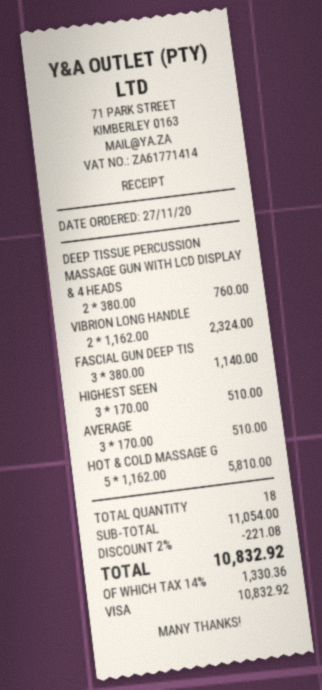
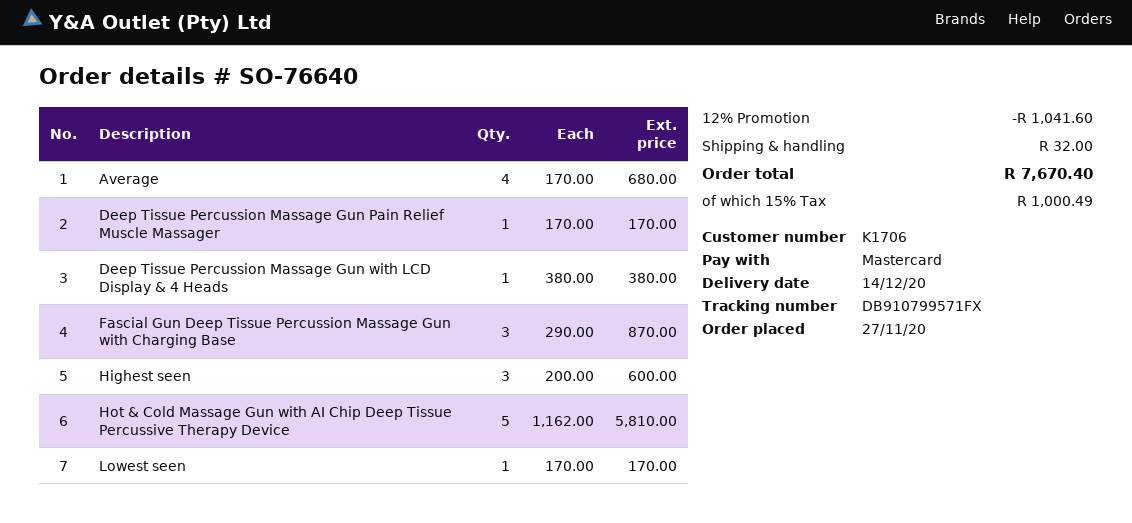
payment method: Visa -> Mastercard
DEEP TISSUE PERCUSSION MASSAGE GUN WITH LCD DISPLAY & 4 HEADS: 2 x 380.00 = 760.00 -> 1 x 380.00 = 380.00
VIBRION LONG HANDLE: 2 x 1162.00 = 2324.00 -> none
FASCIAL GUN DEEP TIS: 3 x 380.00 = 1140.00 -> 3 x 290.00 = 870.00
HIGHEST SEEN: 3 x 170.00 = 510.00 -> 3 x 200.00 = 600.00
AVERAGE: 3 x 170.00 = 510.00 -> 4 x 170.00 = 680.00
Deep Tissue Percussion Massage Gun Pain Relief Muscle Massager: none -> 1 x 170.00 = 170.00
Lowest seen: none -> 1 x 170.00 = 170.00
discount: 2% = 221.08 -> 12% = 1041.60
shipping: none -> 32.00
tax: 14% = 1330.36 -> 15% = 1000.49
total: 10832.92 -> 7670.40

